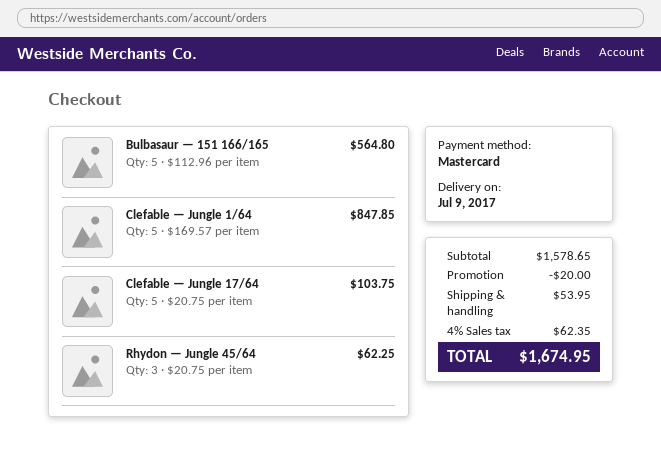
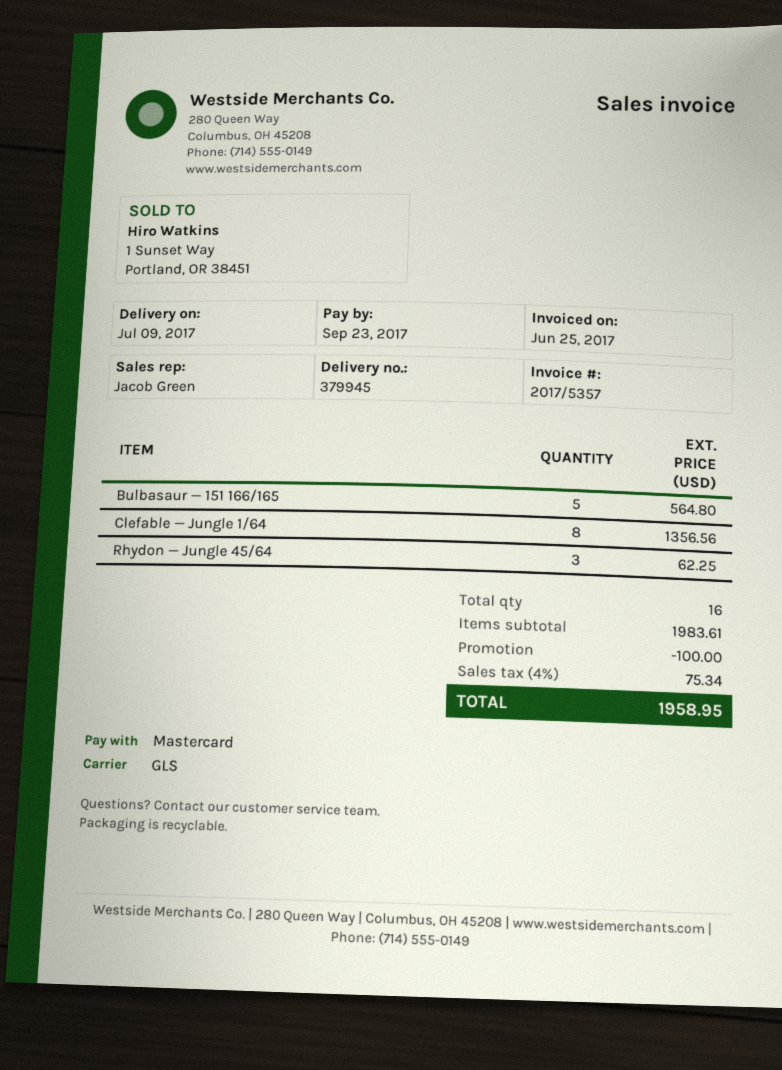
Clefable — Jungle 1/64: 5 for 847.85 -> 8 for 1356.56
Clefable — Jungle 17/64: 5 for 103.75 -> none
subtotal: 1578.65 -> 1983.61
discount: 20.00 -> 100.00
shipping: 53.95 -> none
tax: 4% = 62.35 -> 4% = 75.34
total: 1674.95 -> 1958.95

